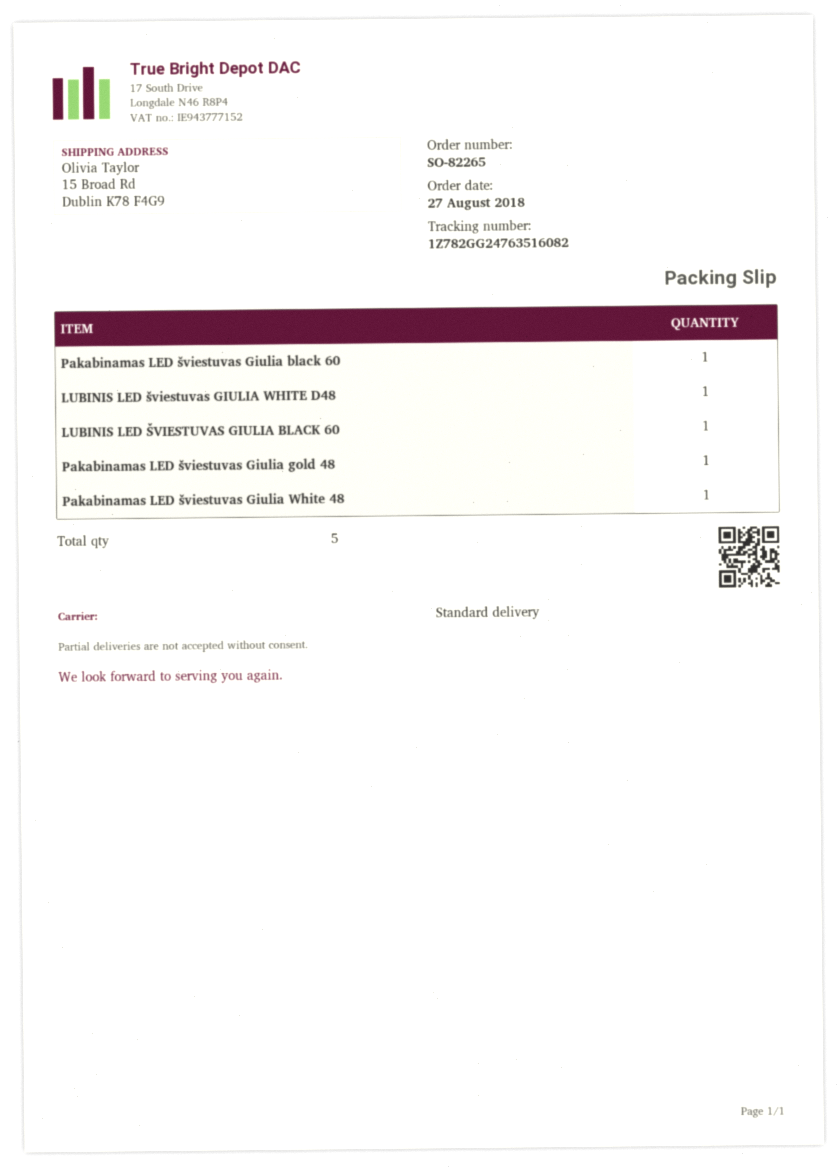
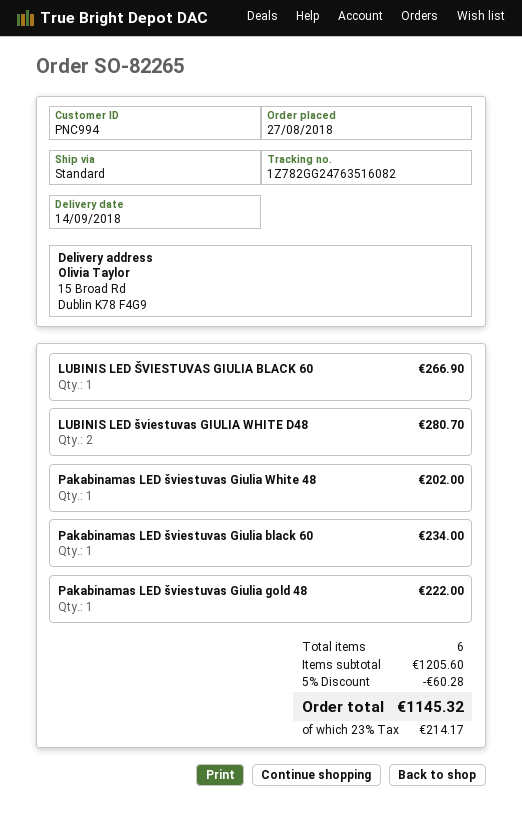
LUBINIS LED šviestuvas GIULIA WHITE D48: 1 -> 2
total quantity: 5 -> 6

